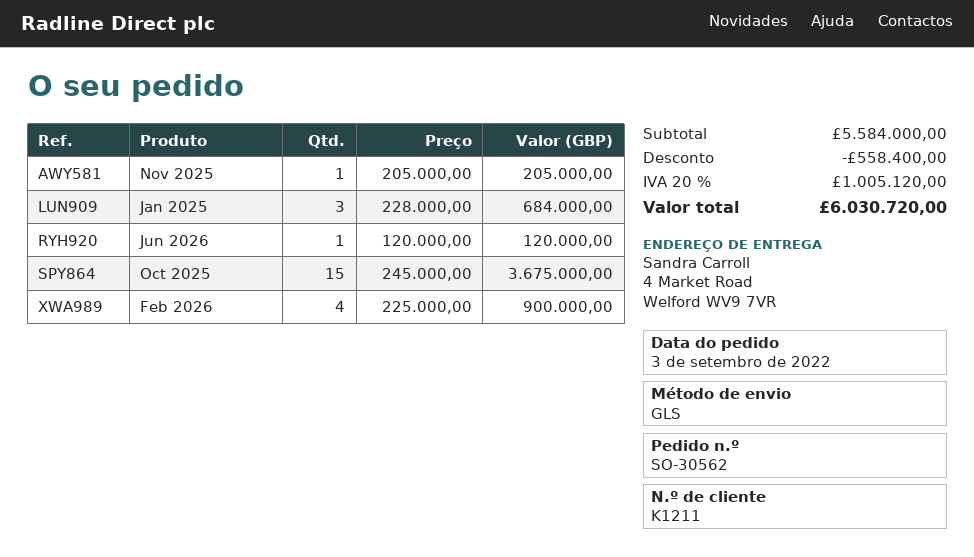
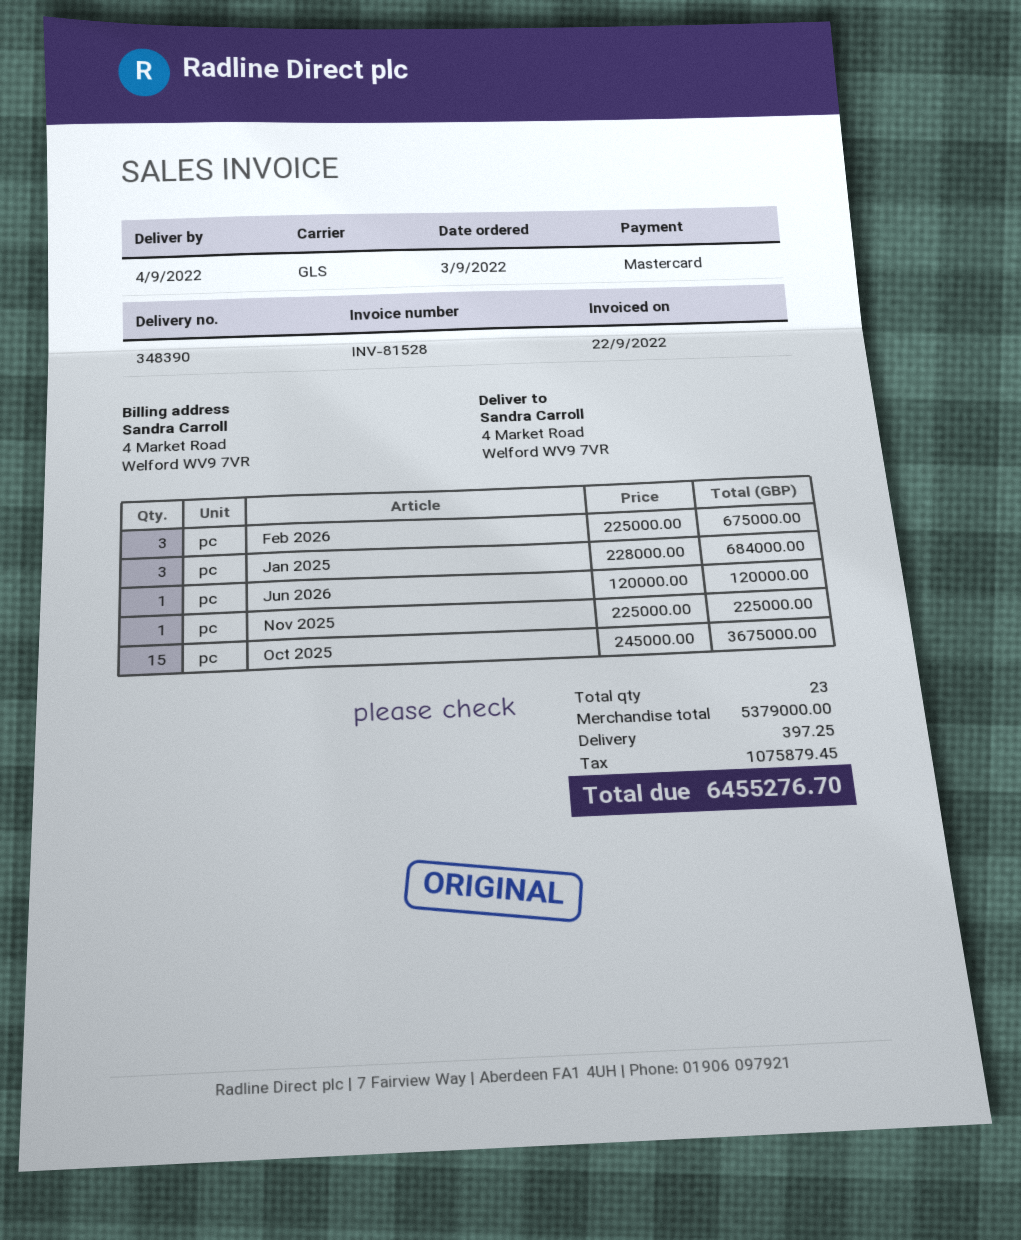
Nov 2025: 1 x 205000.00 = 205000.00 -> 1 x 225000.00 = 225000.00
Feb 2026: 4 x 225000.00 = 900000.00 -> 3 x 225000.00 = 675000.00
subtotal: 5584000.00 -> 5379000.00
discount: 558400.00 -> none
shipping: none -> 397.25
tax: 1005120.00 -> 1075879.45
total: 6030720.00 -> 6455276.70

